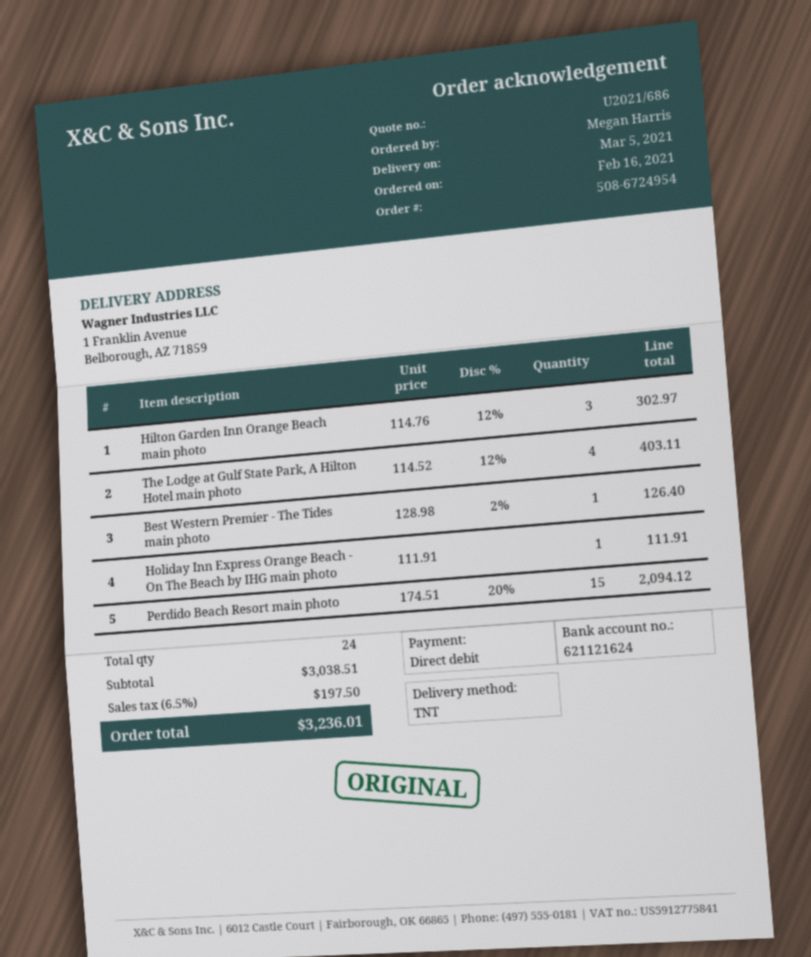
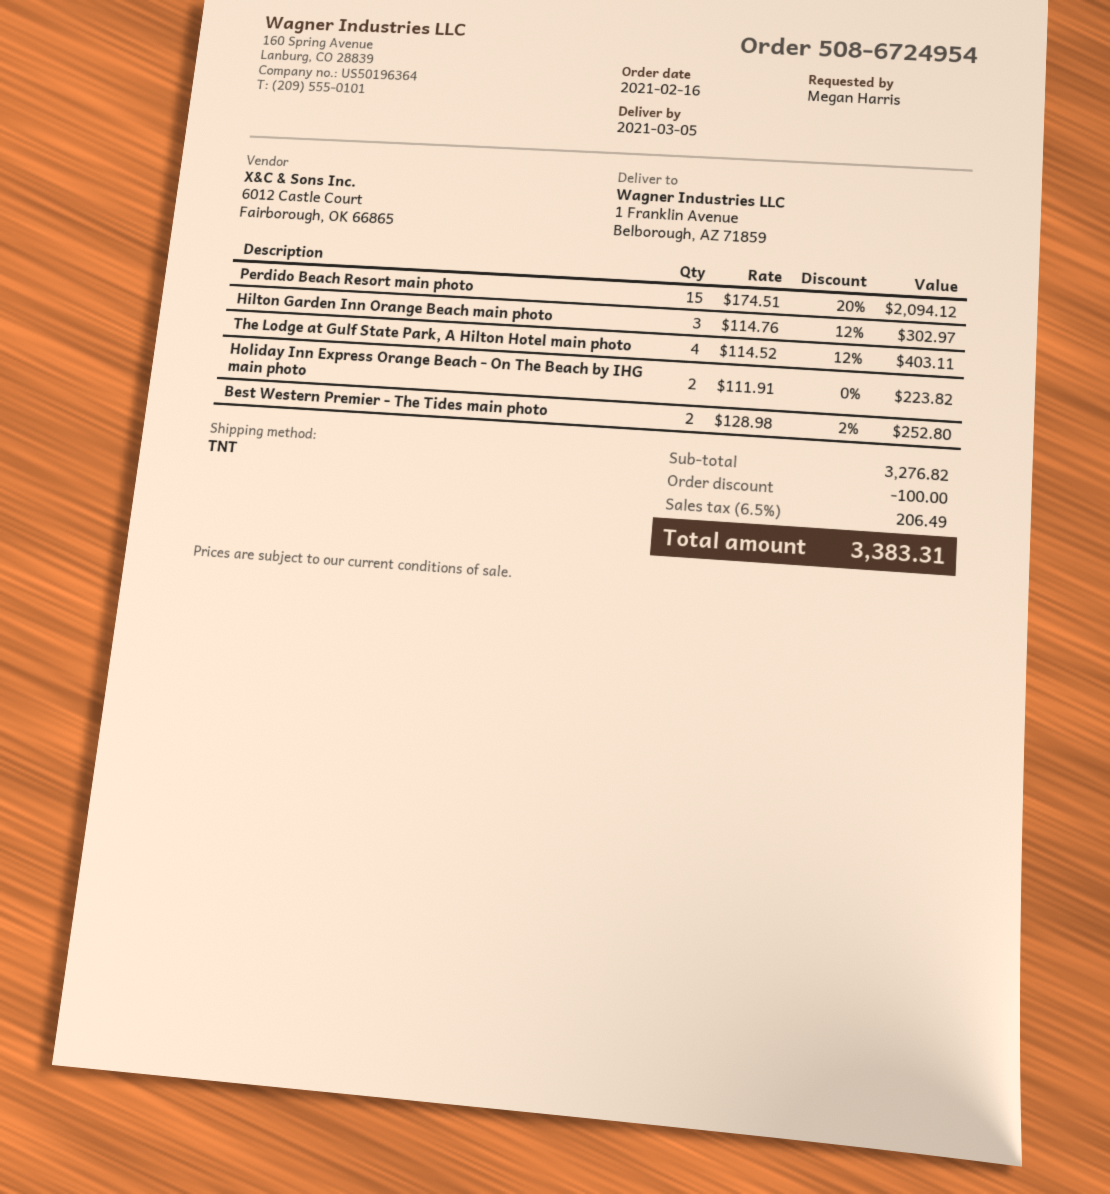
Best Western Premier - The Tides main photo: 1 x 128.98 - 2% = 126.40 -> 2 x 128.98 - 2% = 252.80
Holiday Inn Express Orange Beach - On The Beach by IHG main photo: 1 x 111.91 = 111.91 -> 2 x 111.91 = 223.82
subtotal: 3038.51 -> 3276.82
discount: none -> 100.00
tax: 6.5% = 197.50 -> 6.5% = 206.49
total: 3236.01 -> 3383.31

